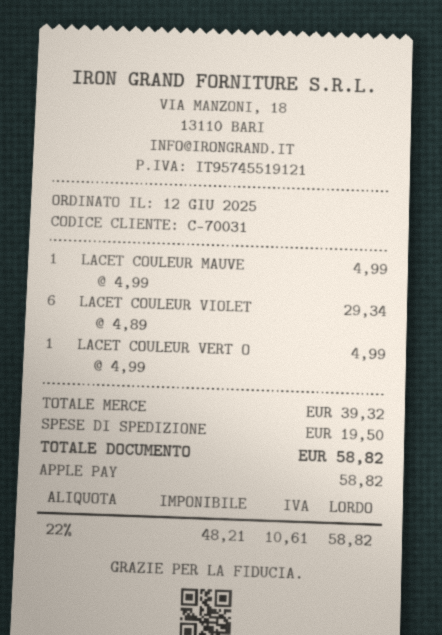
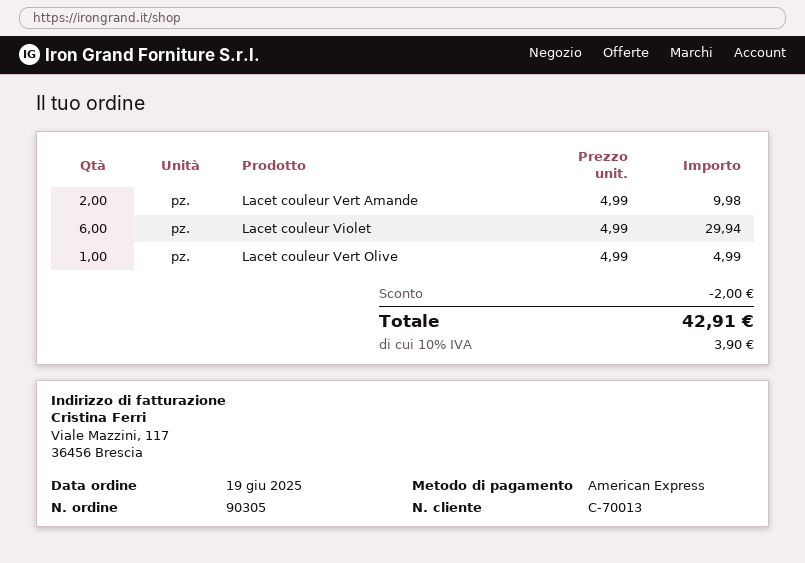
order date: 2025-06-12 -> 2025-06-19
customer number: C-70031 -> C-70013
payment method: Apple Pay -> American Express
LACET COULEUR MAUVE: 1 x 4.99 = 4.99 -> none
LACET COULEUR VIOLET: 6 x 4.89 = 29.34 -> 6 x 4.99 = 29.94
Lacet couleur Vert Amande: none -> 2 x 4.99 = 9.98
discount: none -> 2.00
shipping: 19.50 -> none
tax: 22% = 10.61 -> 10% = 3.90
total: 58.82 -> 42.91

